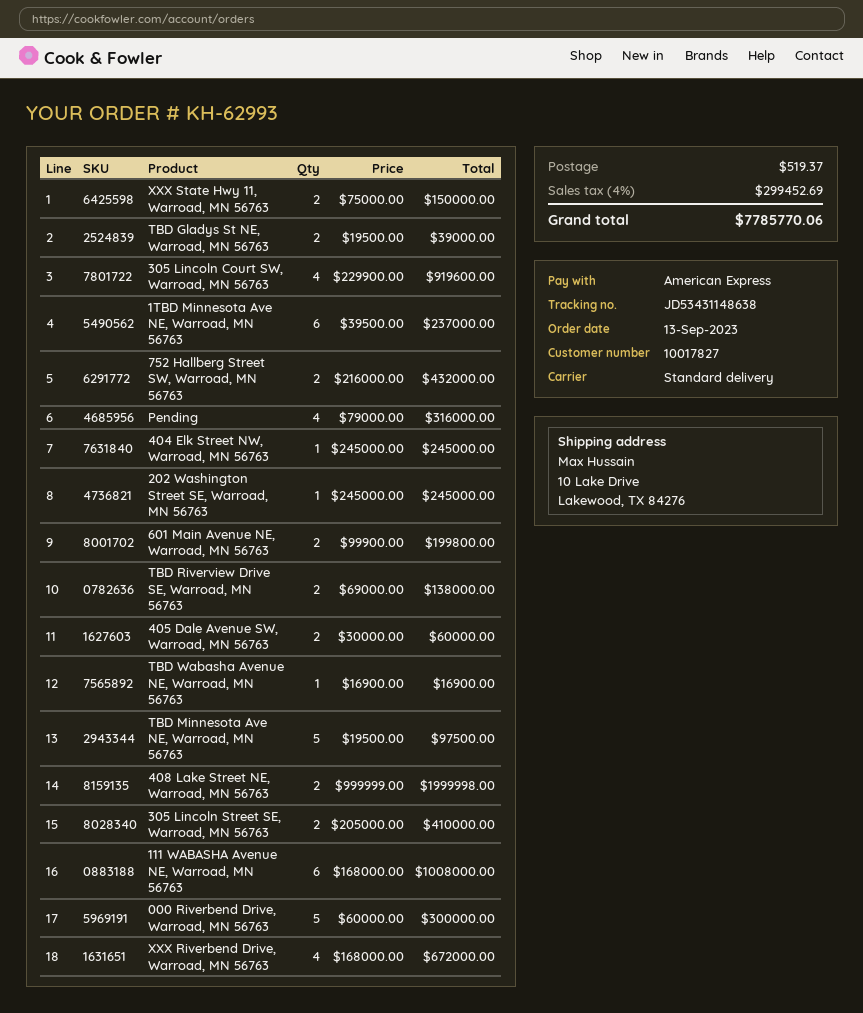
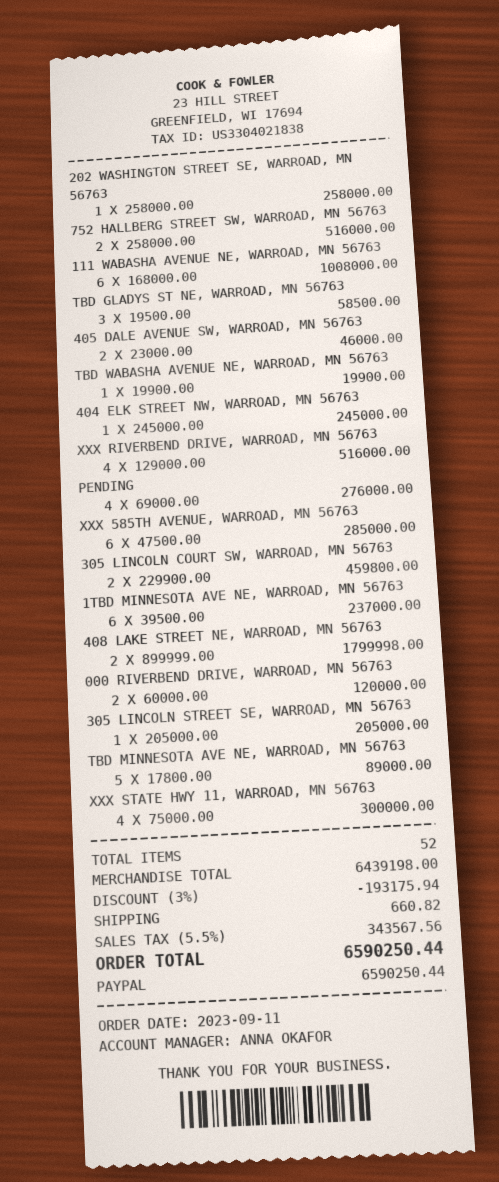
order date: 2023-09-13 -> 2023-09-11
payment method: American Express -> PayPal
XXX State Hwy 11, Warroad, MN 56763: 2 x 75000.00 = 150000.00 -> 4 x 75000.00 = 300000.00
TBD Gladys St NE, Warroad, MN 56763: 2 x 19500.00 = 39000.00 -> 3 x 19500.00 = 58500.00
305 Lincoln Court SW, Warroad, MN 56763: 4 x 229900.00 = 919600.00 -> 2 x 229900.00 = 459800.00
752 Hallberg Street SW, Warroad, MN 56763: 2 x 216000.00 = 432000.00 -> 2 x 258000.00 = 516000.00
Pending: 4 x 79000.00 = 316000.00 -> 4 x 69000.00 = 276000.00
202 Washington Street SE, Warroad, MN 56763: 1 x 245000.00 = 245000.00 -> 1 x 258000.00 = 258000.00
601 Main Avenue NE, Warroad, MN 56763: 2 x 99900.00 = 199800.00 -> none
TBD Riverview Drive SE, Warroad, MN 56763: 2 x 69000.00 = 138000.00 -> none
405 Dale Avenue SW, Warroad, MN 56763: 2 x 30000.00 = 60000.00 -> 2 x 23000.00 = 46000.00
TBD Wabasha Avenue NE, Warroad, MN 56763: 1 x 16900.00 = 16900.00 -> 1 x 19900.00 = 19900.00
TBD Minnesota Ave NE, Warroad, MN 56763: 5 x 19500.00 = 97500.00 -> 5 x 17800.00 = 89000.00
408 Lake Street NE, Warroad, MN 56763: 2 x 999999.00 = 1999998.00 -> 2 x 899999.00 = 1799998.00
305 Lincoln Street SE, Warroad, MN 56763: 2 x 205000.00 = 410000.00 -> 1 x 205000.00 = 205000.00
000 Riverbend Drive, Warroad, MN 56763: 5 x 60000.00 = 300000.00 -> 2 x 60000.00 = 120000.00
XXX Riverbend Drive, Warroad, MN 56763: 4 x 168000.00 = 672000.00 -> 4 x 129000.00 = 516000.00
XXX 585TH AVENUE, WARROAD, MN 56763: none -> 6 x 47500.00 = 285000.00
discount: none -> 3% = 193175.94
shipping: 519.37 -> 660.82
tax: 4% = 299452.69 -> 5.5% = 343567.56
total: 7785770.06 -> 6590250.44

